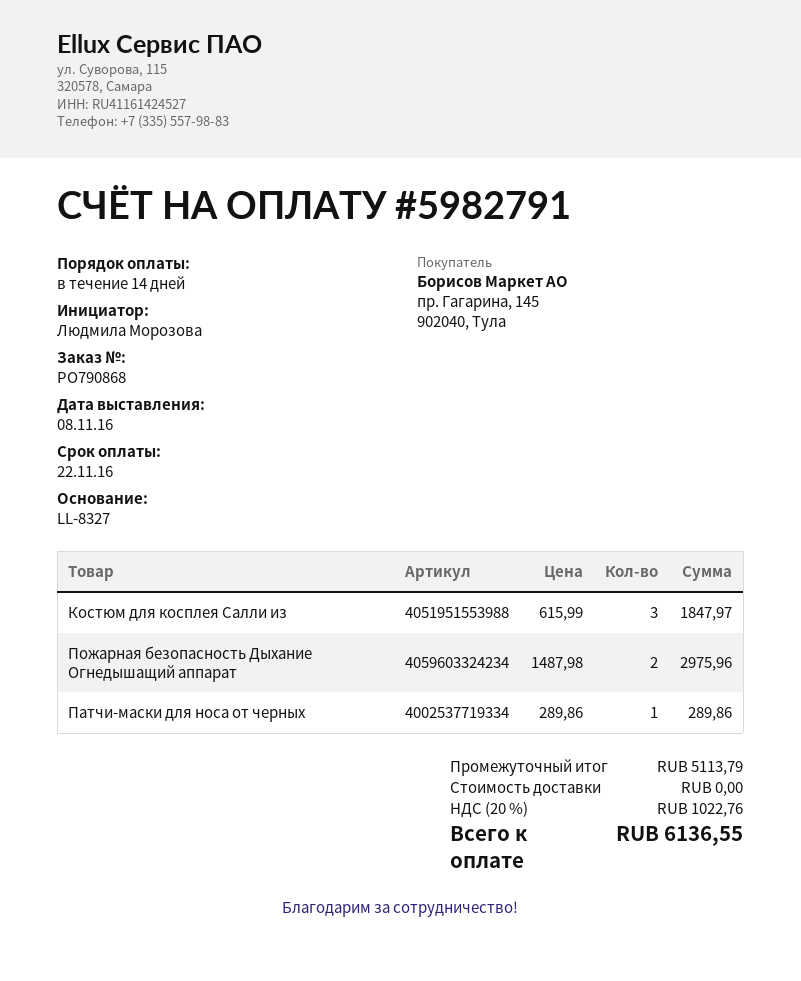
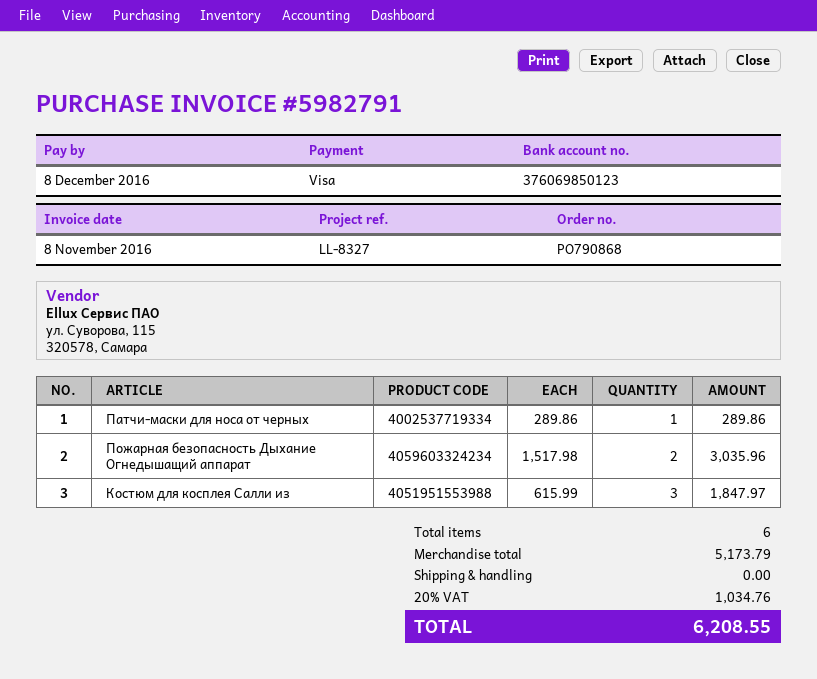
due date: 2016-11-22 -> 2016-12-08
Пожарная безопасность Дыхание Огнедышащий аппарат: 2 x 1487.98 = 2975.96 -> 2 x 1517.98 = 3035.96
subtotal: 5113.79 -> 5173.79
tax: 20% = 1022.76 -> 20% = 1034.76
total: 6136.55 -> 6208.55

